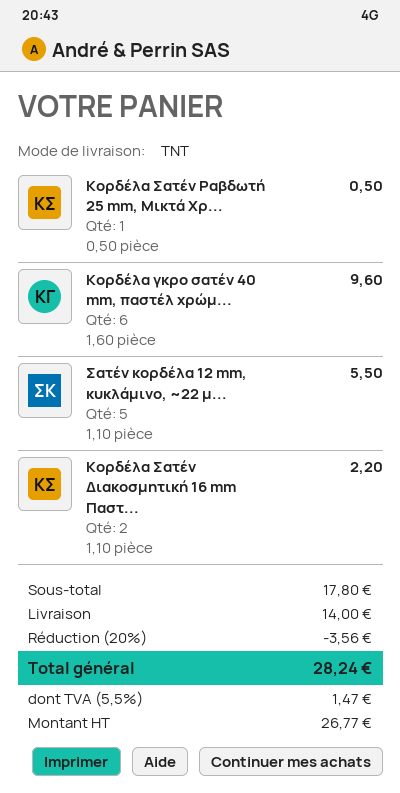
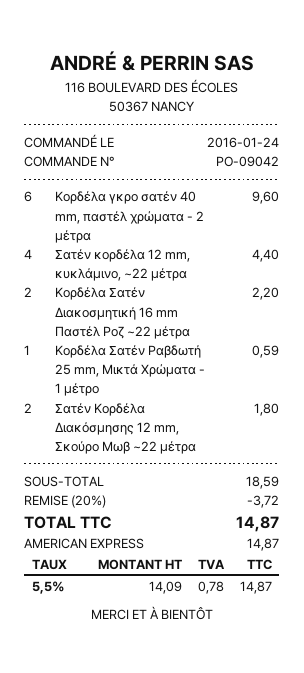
Κορδέλα Σατέν Ραβδωτή 25 mm, Μικτά Χρ...: 1 for 0.50 -> 1 for 0.59
Σατέν κορδέλα 12 mm, κυκλάμινο, ~22 μ...: 5 for 5.50 -> 4 for 4.40
Σατέν Κορδέλα Διακόσμησης 12 mm, Σκούρο Μωβ ~22 μέτρα: none -> 2 for 1.80
subtotal: 17.80 -> 18.59
discount: 20% = 3.56 -> 20% = 3.72
shipping: 14.00 -> none
net: 26.77 -> 14.09
tax: 5.5% = 1.47 -> 5.5% = 0.78
total: 28.24 -> 14.87

